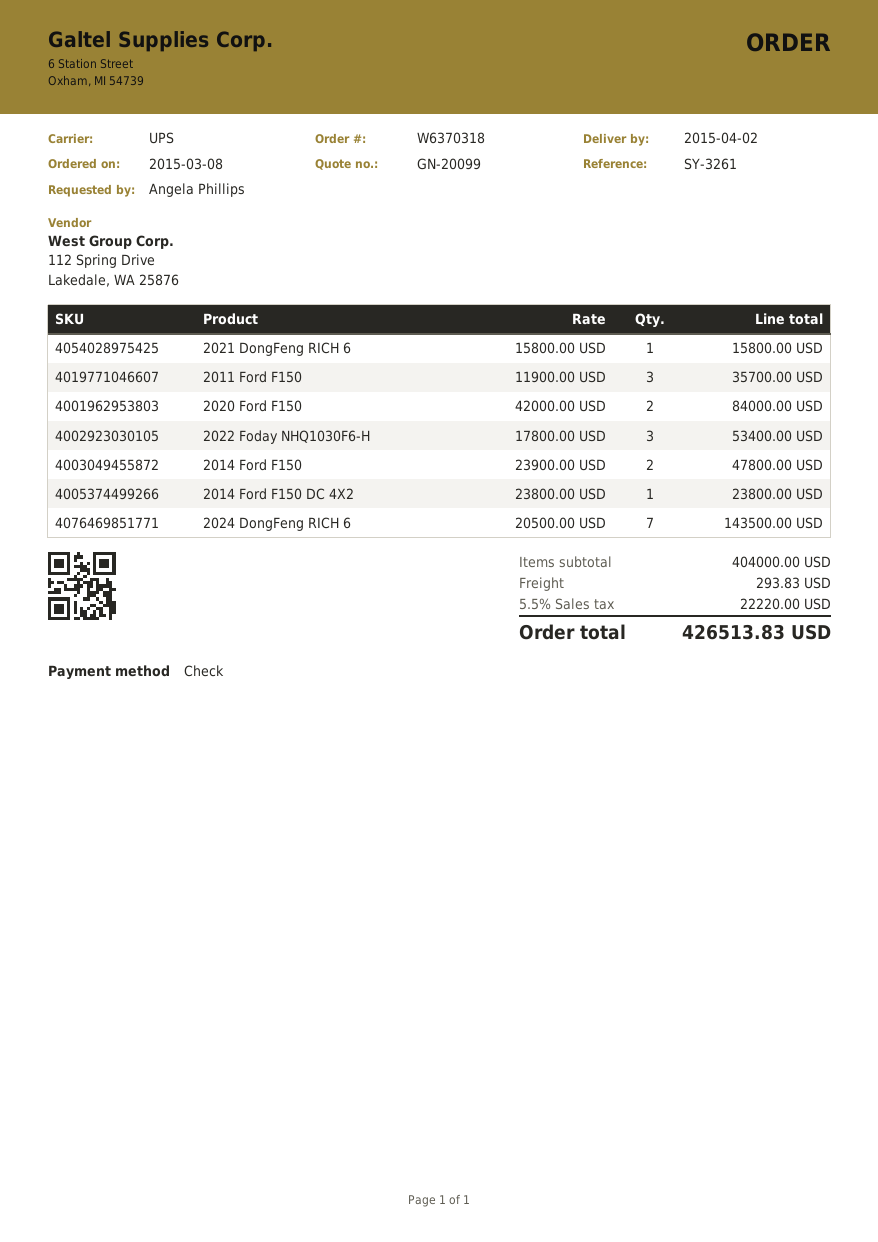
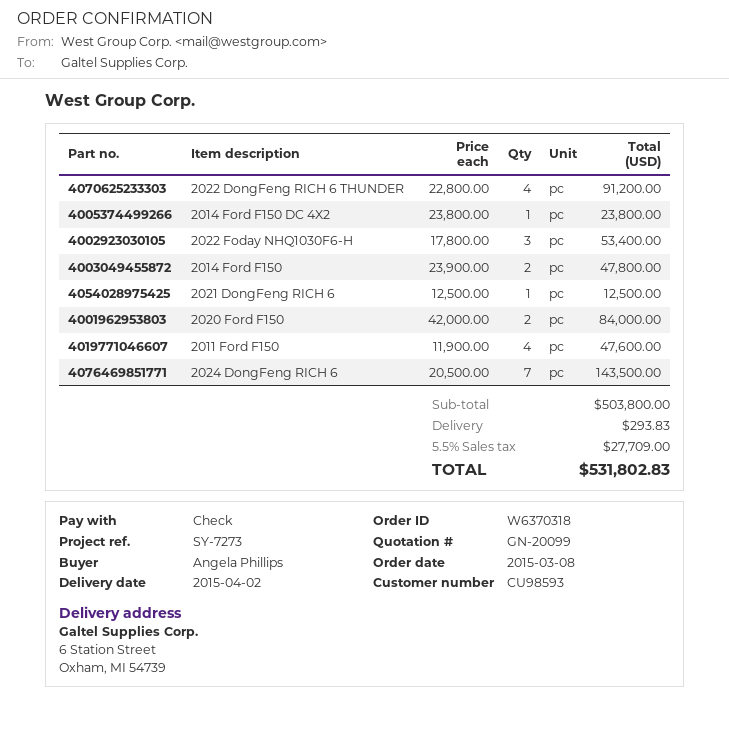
reference: SY-3261 -> SY-7273
2021 DongFeng RICH 6: 1 x 15800.00 = 15800.00 -> 1 x 12500.00 = 12500.00
2011 Ford F150: 3 x 11900.00 = 35700.00 -> 4 x 11900.00 = 47600.00
2022 DongFeng RICH 6 THUNDER: none -> 4 x 22800.00 = 91200.00
subtotal: 404000.00 -> 503800.00
tax: 5.5% = 22220.00 -> 5.5% = 27709.00
total: 426513.83 -> 531802.83

